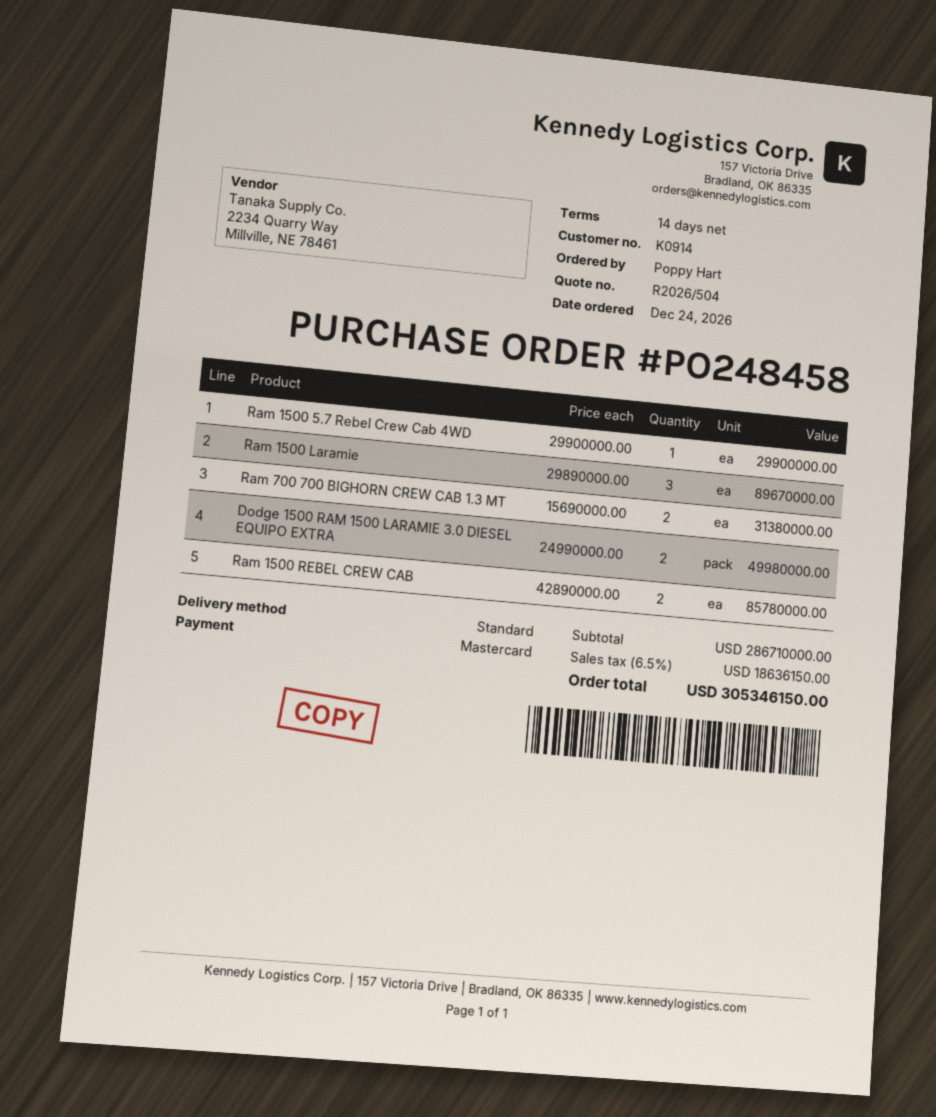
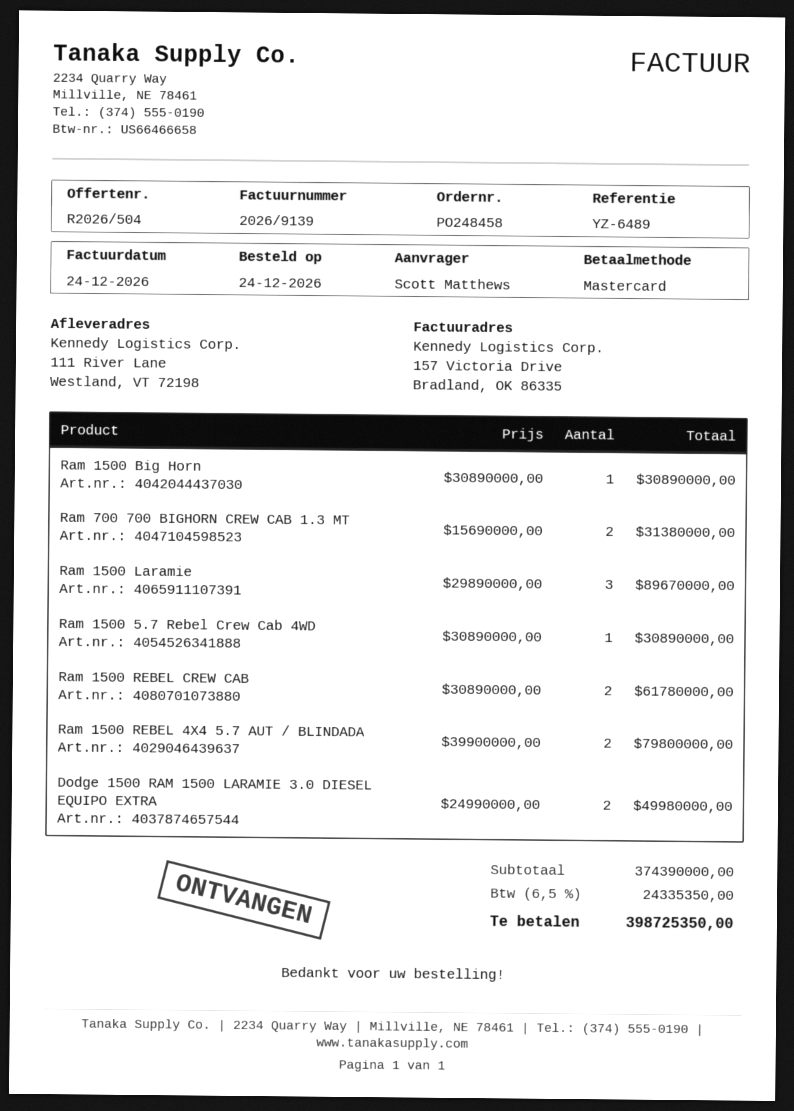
ordered by: Poppy Hart -> Scott Matthews
Ram 1500 5.7 Rebel Crew Cab 4WD: 1 x 29900000.00 = 29900000.00 -> 1 x 30890000.00 = 30890000.00
Ram 1500 REBEL CREW CAB: 2 x 42890000.00 = 85780000.00 -> 2 x 30890000.00 = 61780000.00
Ram 1500 Big Horn: none -> 1 x 30890000.00 = 30890000.00
Ram 1500 REBEL 4X4 5.7 AUT / BLINDADA: none -> 2 x 39900000.00 = 79800000.00
subtotal: 286710000.00 -> 374390000.00
tax: 6.5% = 18636150.00 -> 6.5% = 24335350.00
total: 305346150.00 -> 398725350.00

